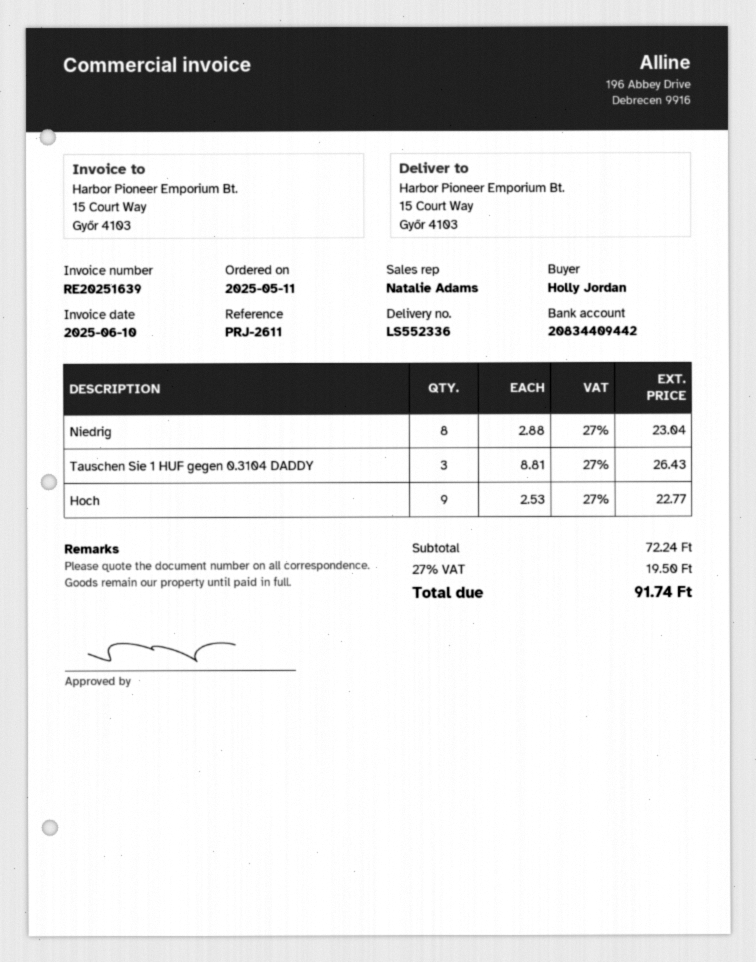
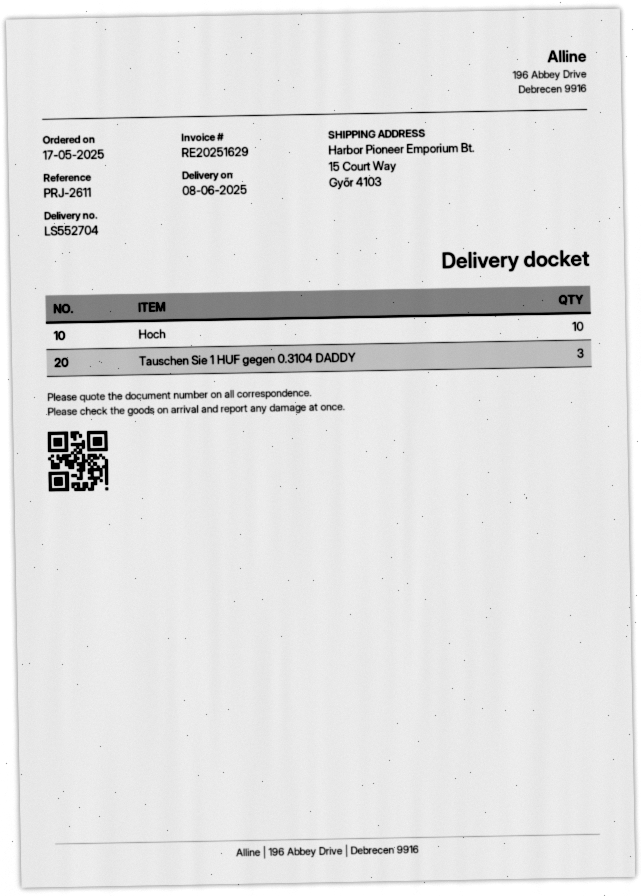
order date: 2025-05-11 -> 2025-05-17
delivery note number: LS552336 -> LS552704
invoice number: RE20251639 -> RE20251629
Niedrig: 8 -> none
Hoch: 9 -> 10

